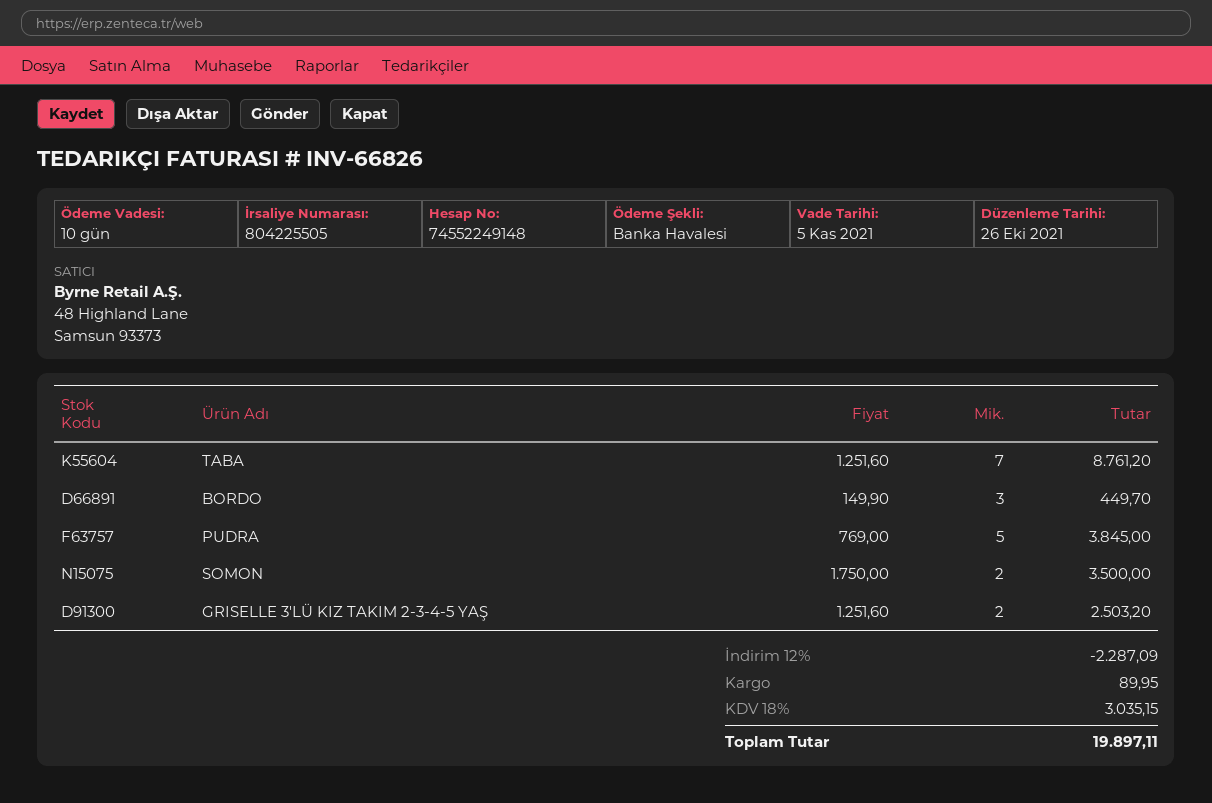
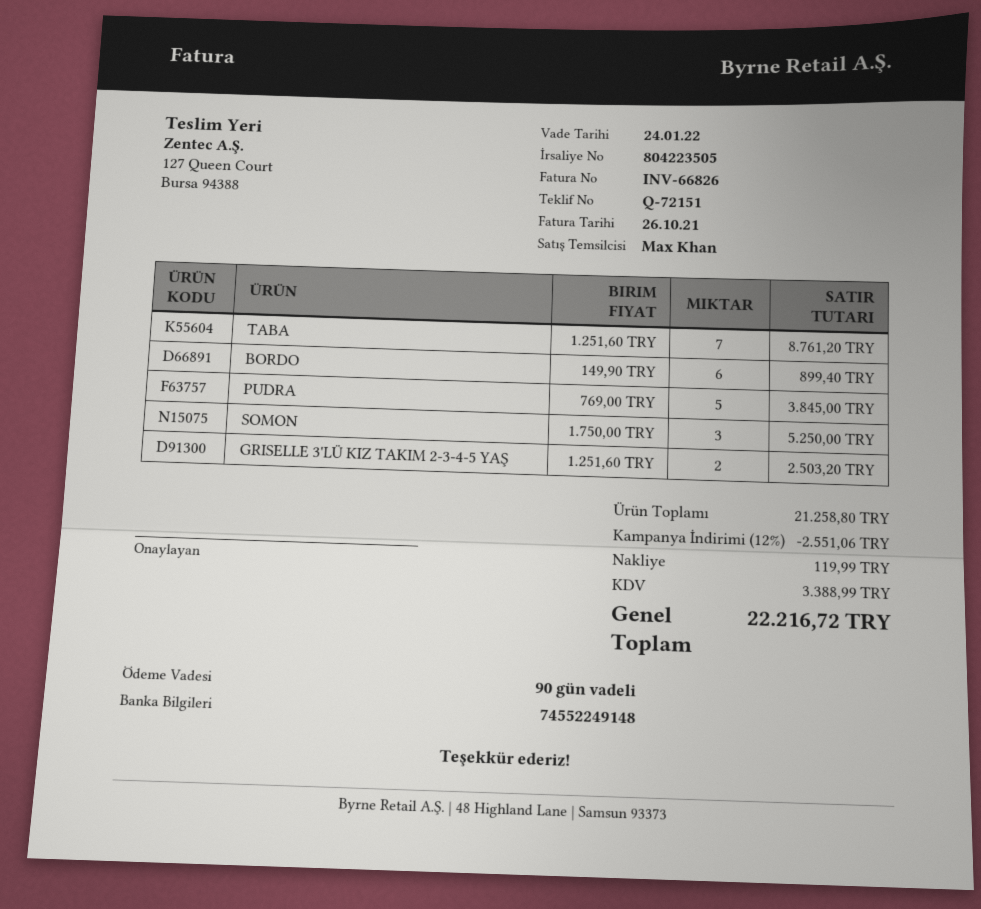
delivery note number: 804225505 -> 804223505
payment terms: 10 days -> 90 days
due date: 2021-11-05 -> 2022-01-24
BORDO: 3 x 149.90 = 449.70 -> 6 x 149.90 = 899.40
SOMON: 2 x 1750.00 = 3500.00 -> 3 x 1750.00 = 5250.00
discount: 12% = 2287.09 -> 12% = 2551.06
shipping: 89.95 -> 119.99
tax: 3035.15 -> 3388.99
total: 19897.11 -> 22216.72

